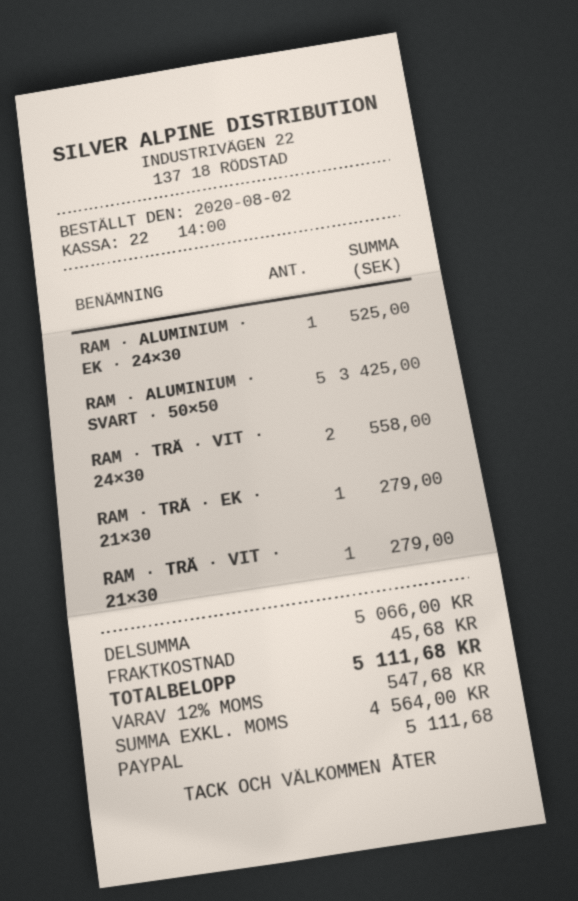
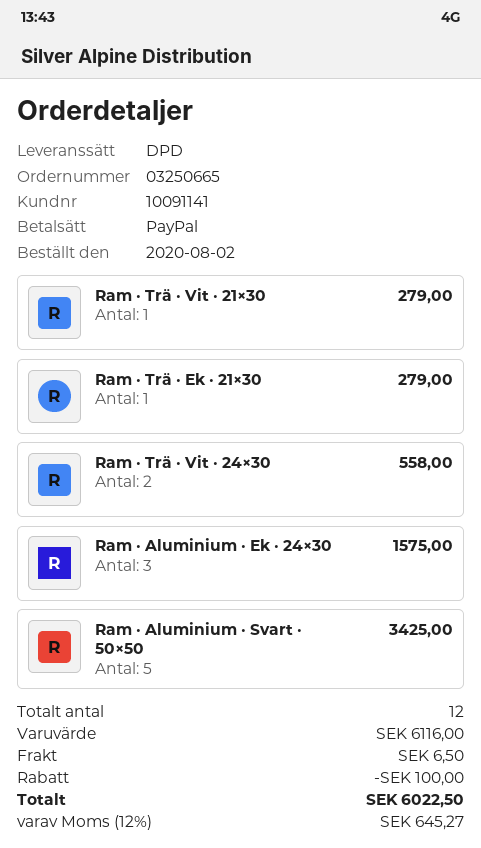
RAM · ALUMINIUM · EK · 24×30: 1 for 525.00 -> 3 for 1575.00
subtotal: 5066.00 -> 6116.00
discount: none -> 100.00
shipping: 45.68 -> 6.50
tax: 12% = 547.68 -> 12% = 645.27
total: 5111.68 -> 6022.50

